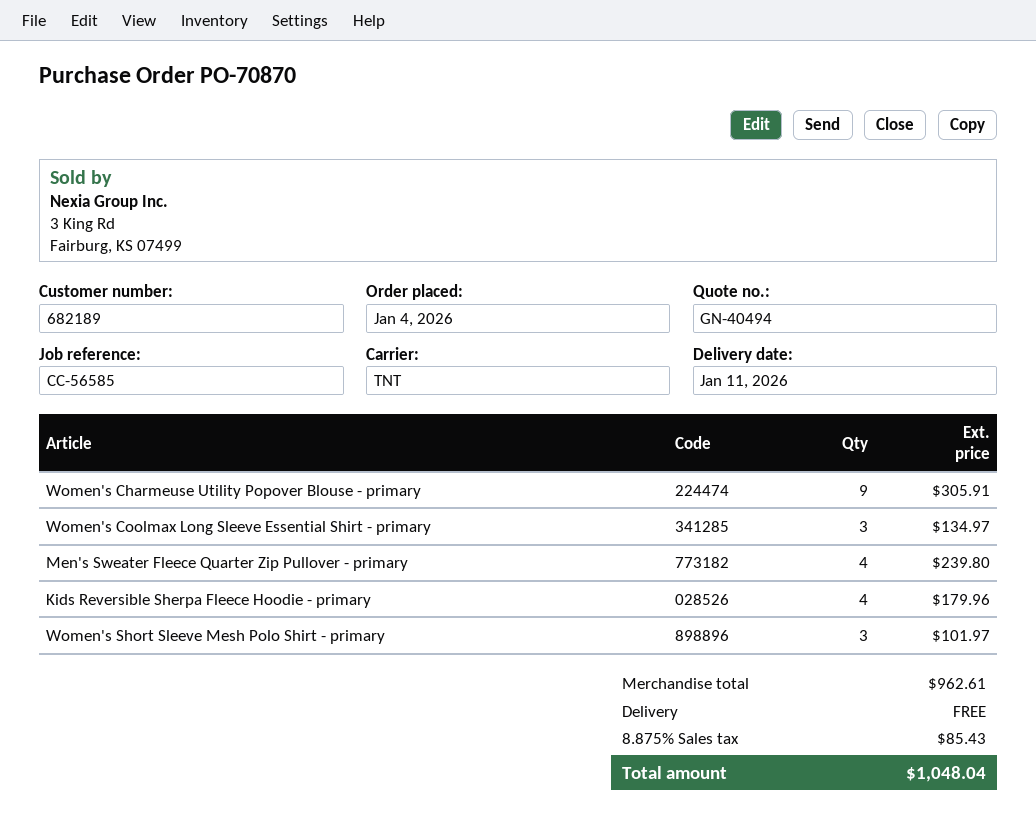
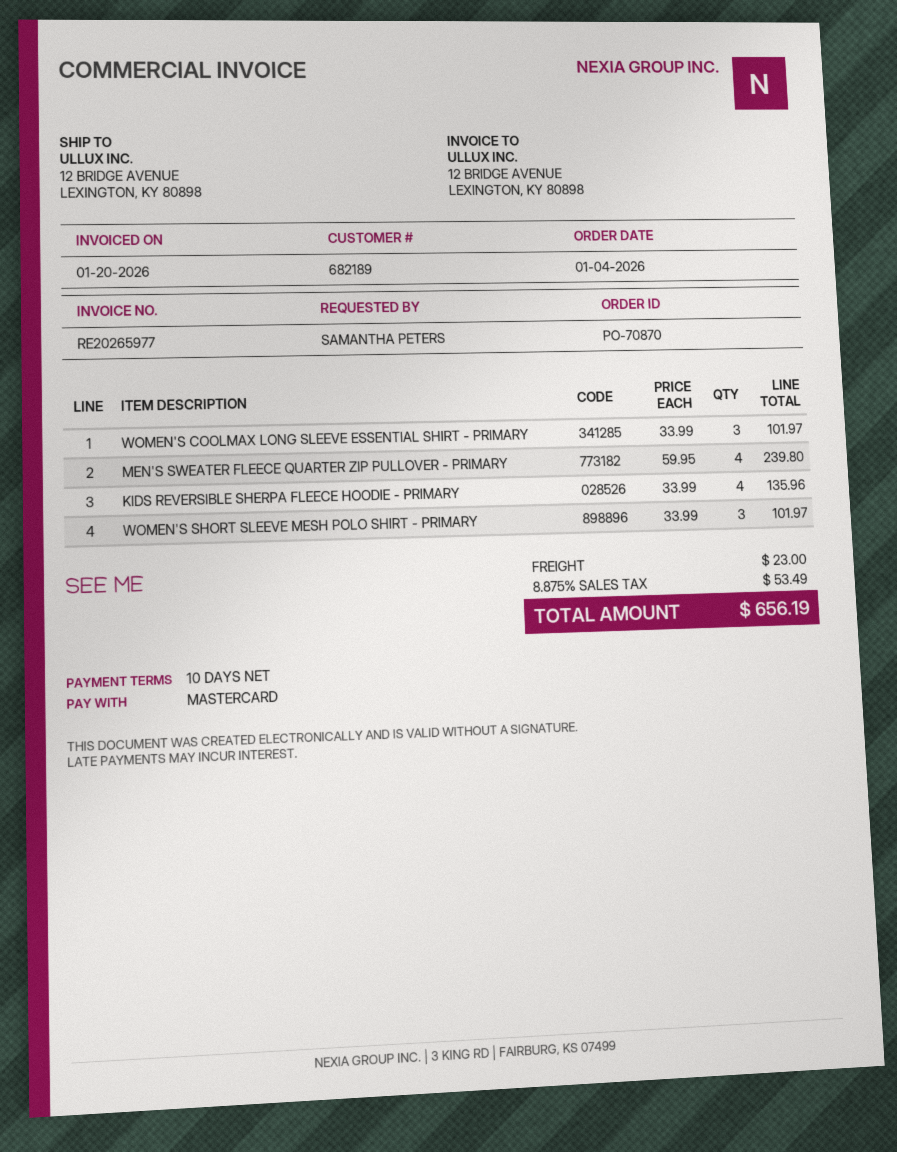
Women's Charmeuse Utility Popover Blouse - primary: 9 for 305.91 -> none
Women's Coolmax Long Sleeve Essential Shirt - primary: 3 for 134.97 -> 3 for 101.97
Kids Reversible Sherpa Fleece Hoodie - primary: 4 for 179.96 -> 4 for 135.96
shipping: 0.00 -> 23.00
tax: 8.875% = 85.43 -> 8.875% = 53.49
total: 1048.04 -> 656.19

